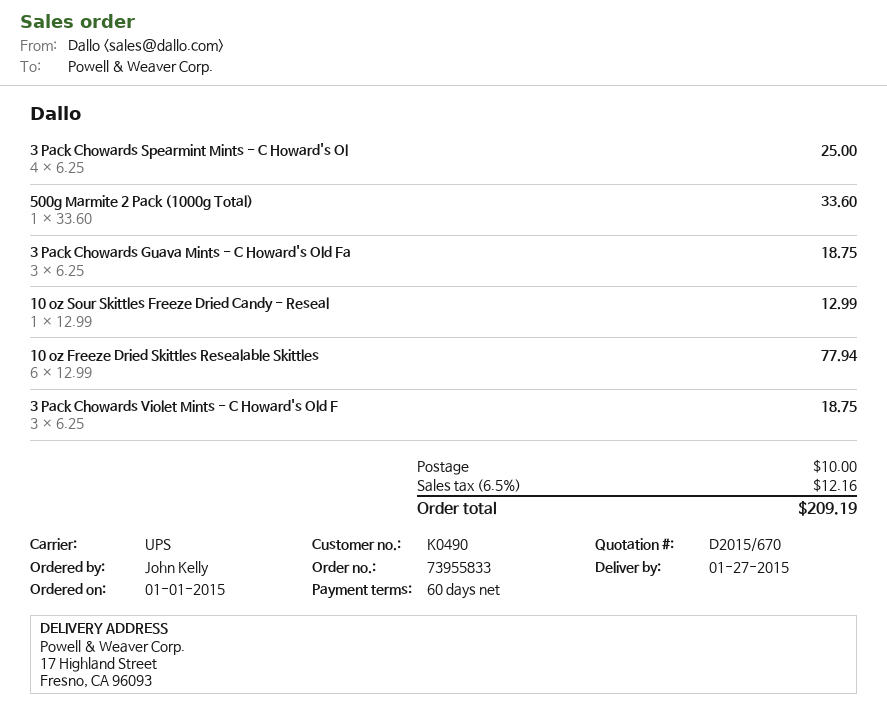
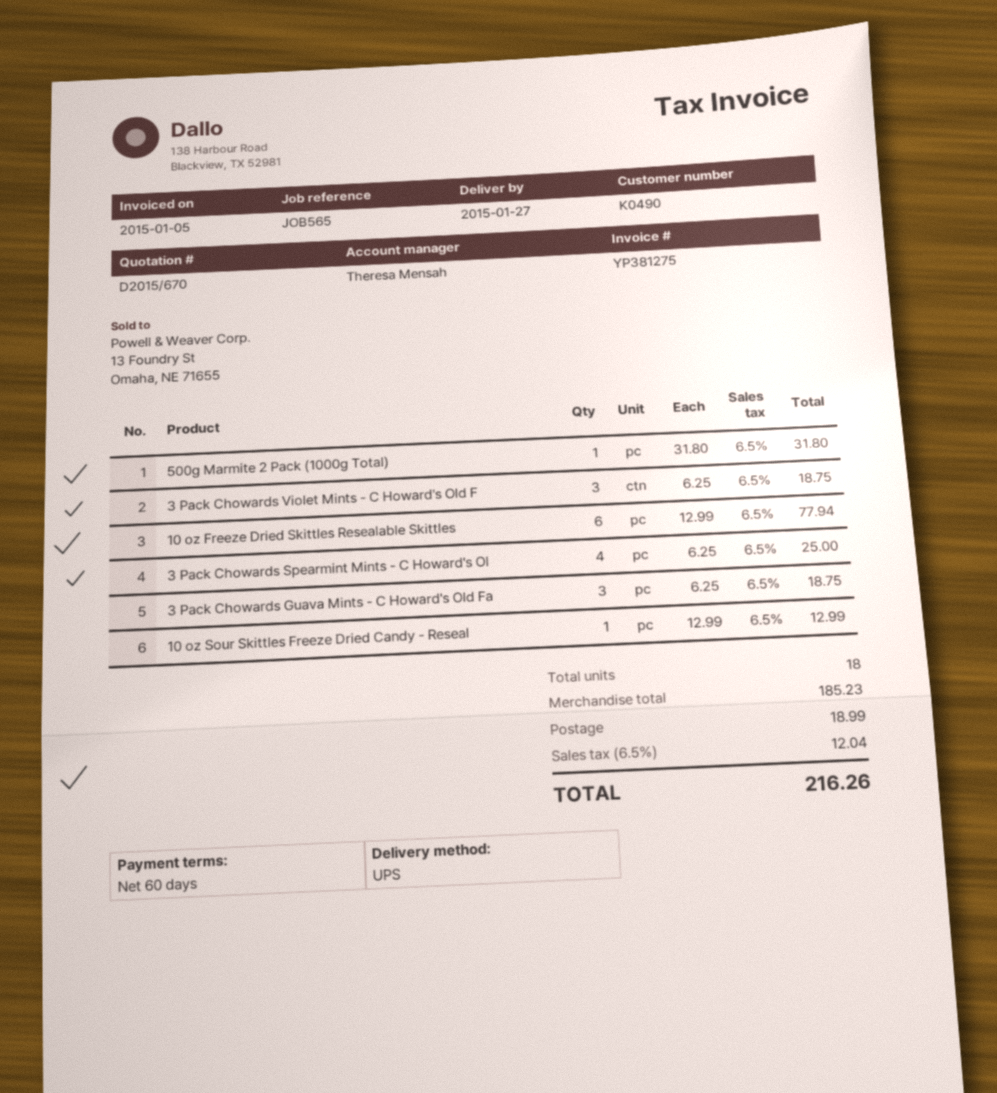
500g Marmite 2 Pack (1000g Total): 1 x 33.60 = 33.60 -> 1 x 31.80 = 31.80
shipping: 10.00 -> 18.99
tax: 6.5% = 12.16 -> 6.5% = 12.04
total: 209.19 -> 216.26

